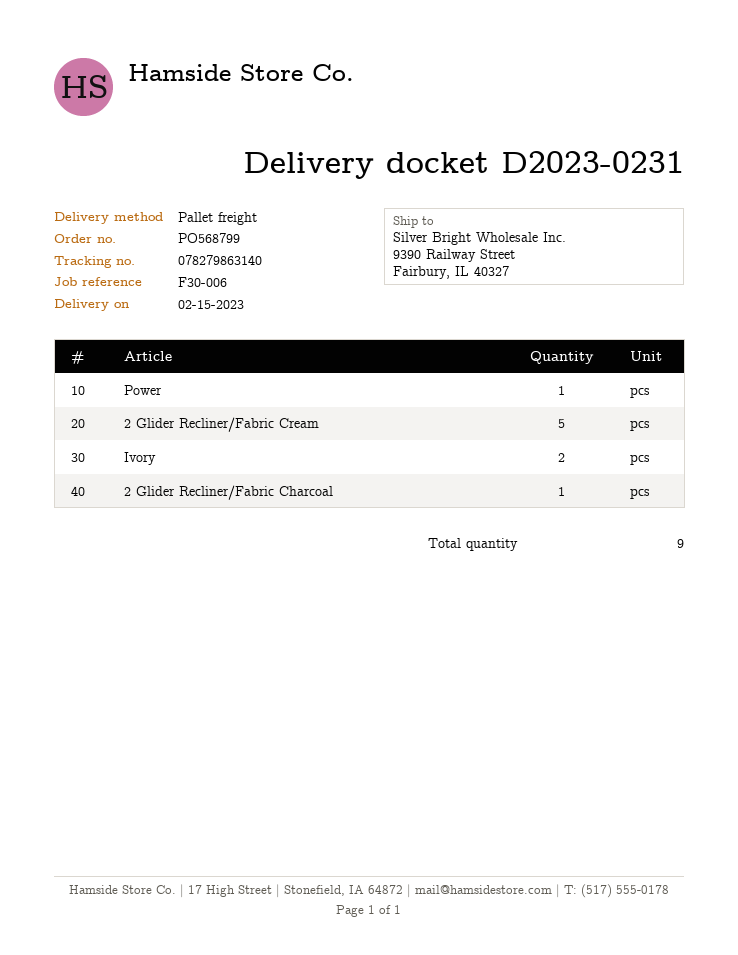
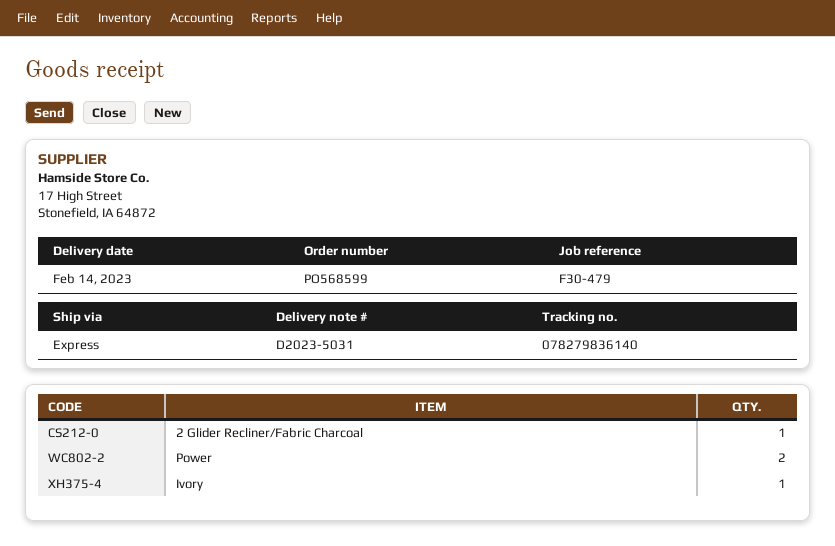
order number: PO568799 -> PO568599
delivery note number: D2023-0231 -> D2023-5031
delivery date: 2023-02-15 -> 2023-02-14
reference: F30-006 -> F30-479
shipping method: pallet freight -> express
tracking number: 078279863140 -> 078279836140
Power: 1 -> 2
2 Glider Recliner/Fabric Cream: 5 -> none
Ivory: 2 -> 1

